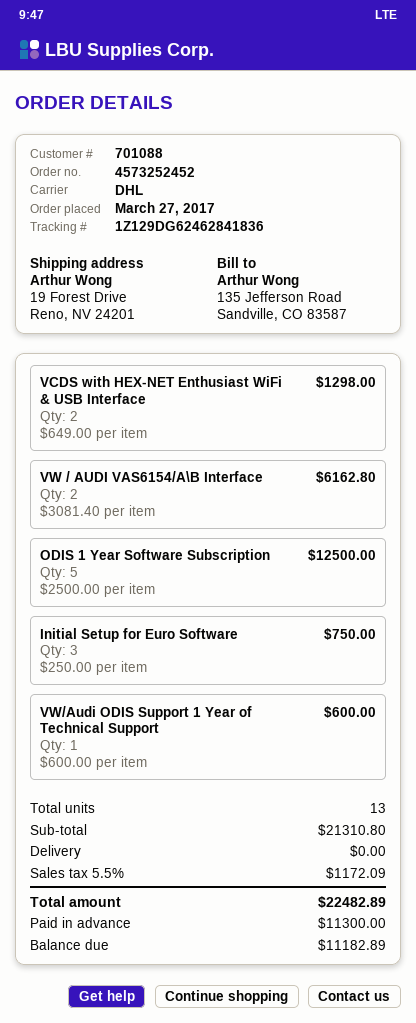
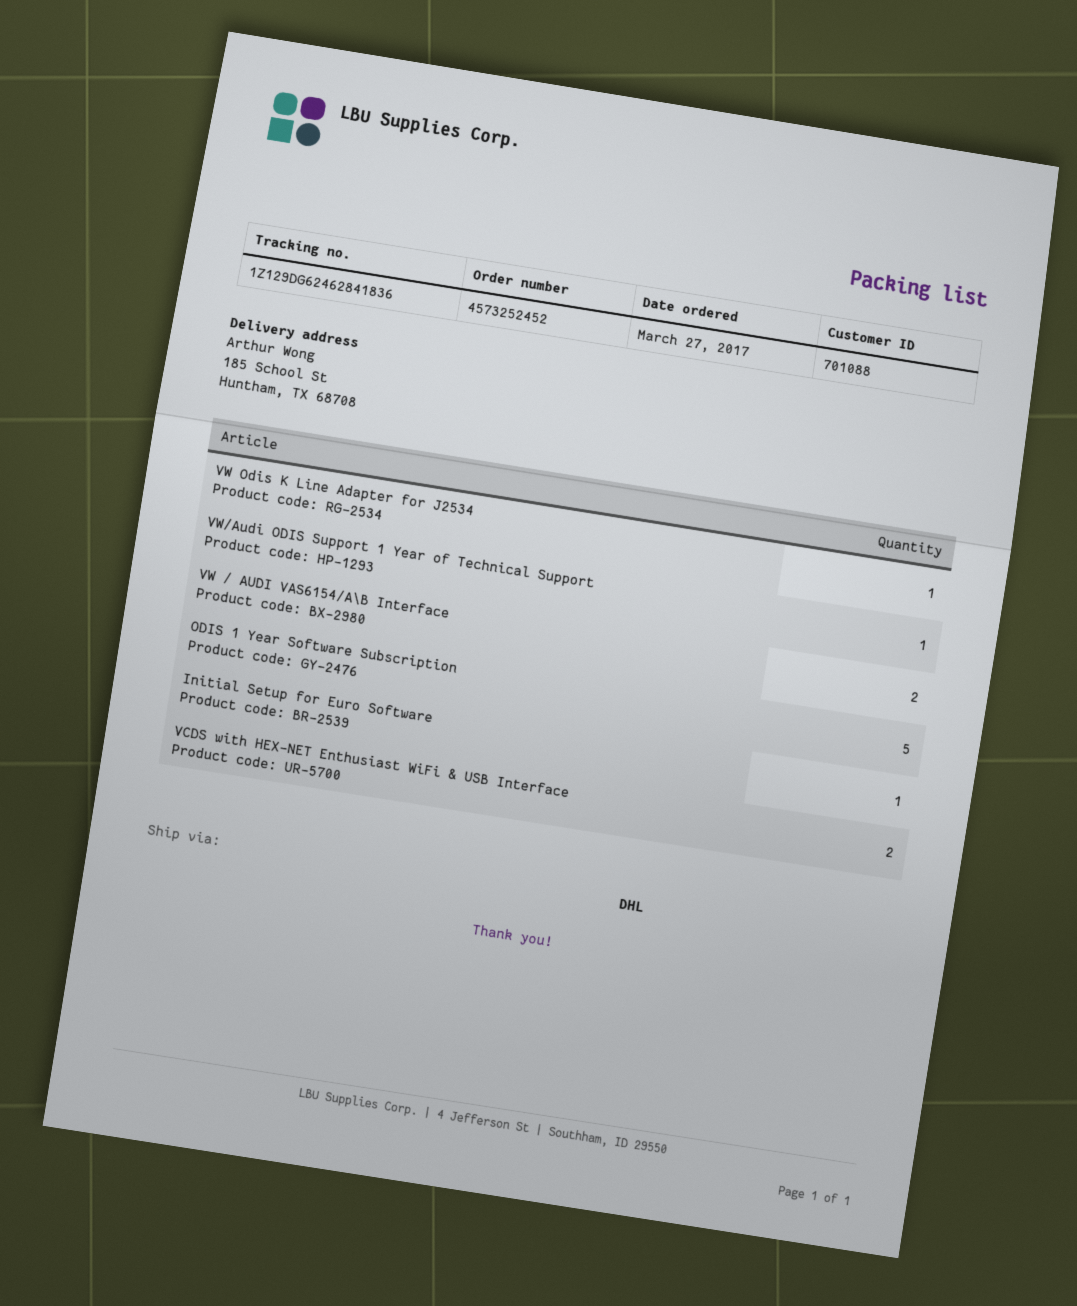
ship to: 19 Forest Drive, Reno, NV 24201 -> 185 School St, Huntham, TX 68708
Initial Setup for Euro Software: 3 -> 1
VW Odis K Line Adapter for J2534: none -> 1

